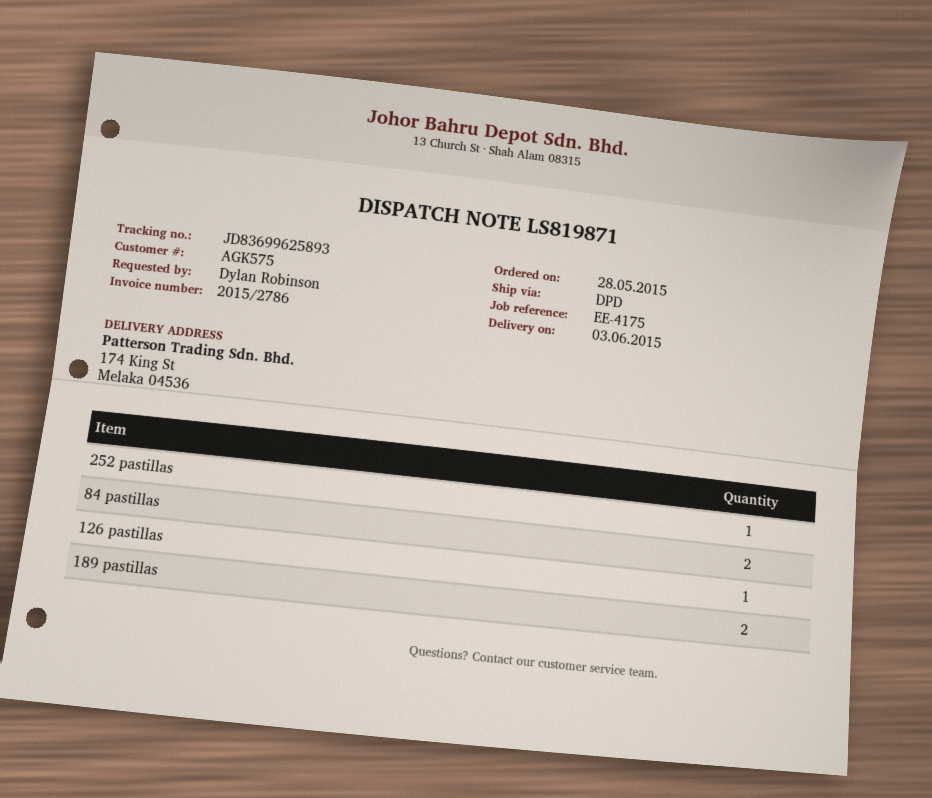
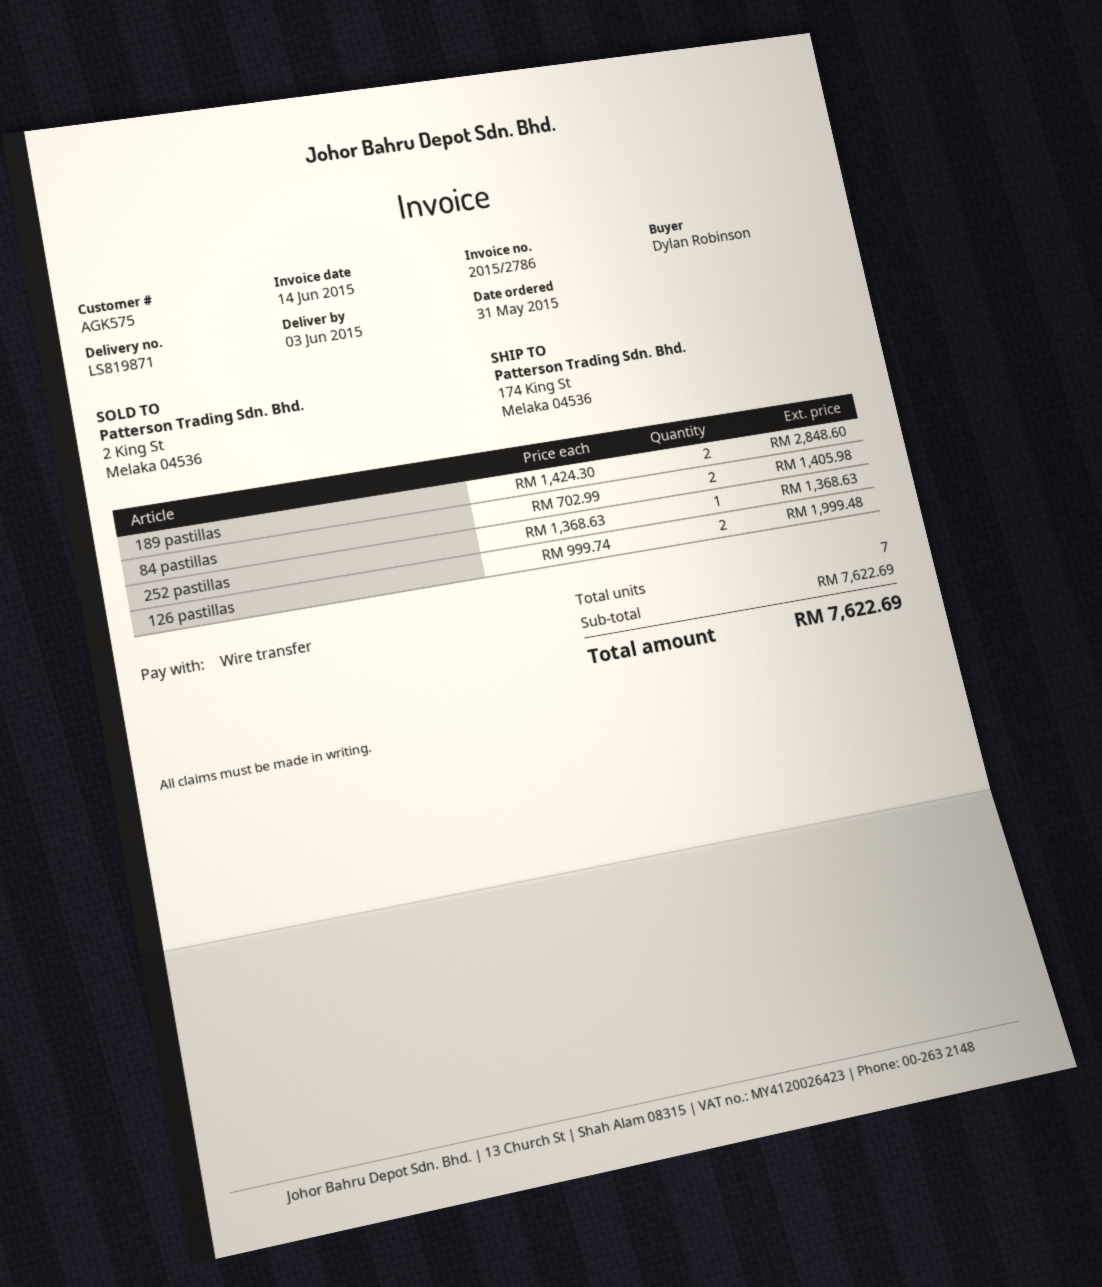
order date: 2015-05-28 -> 2015-05-31
126 pastillas: 1 -> 2

